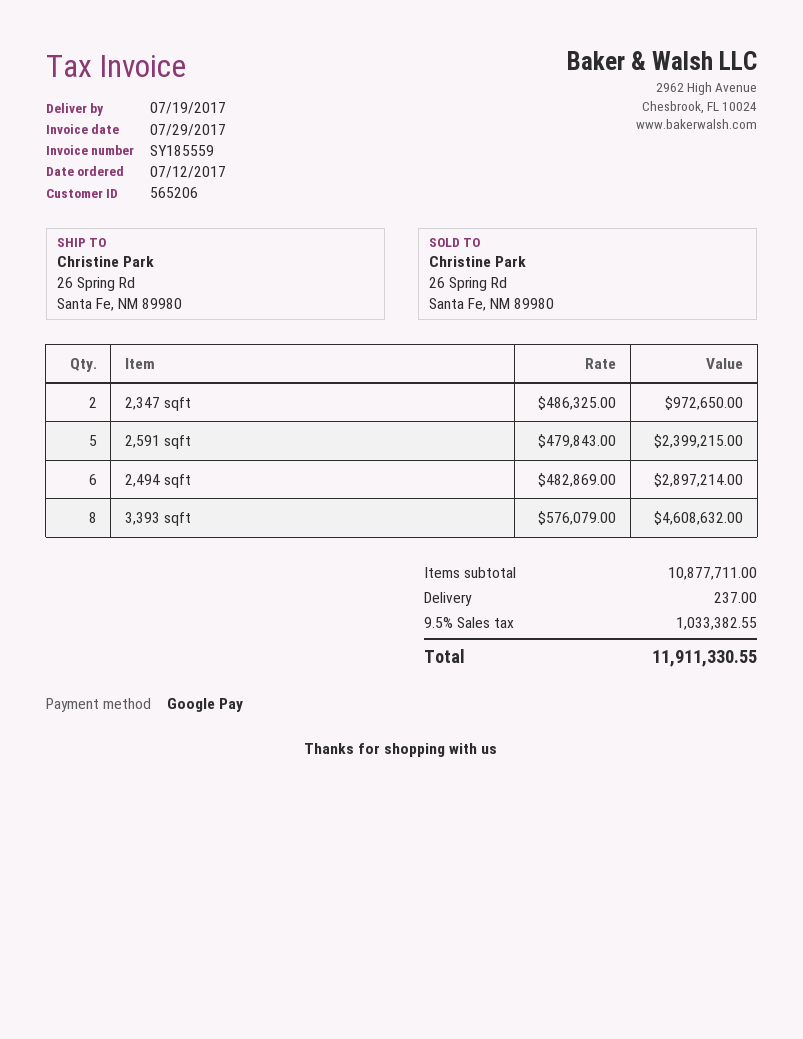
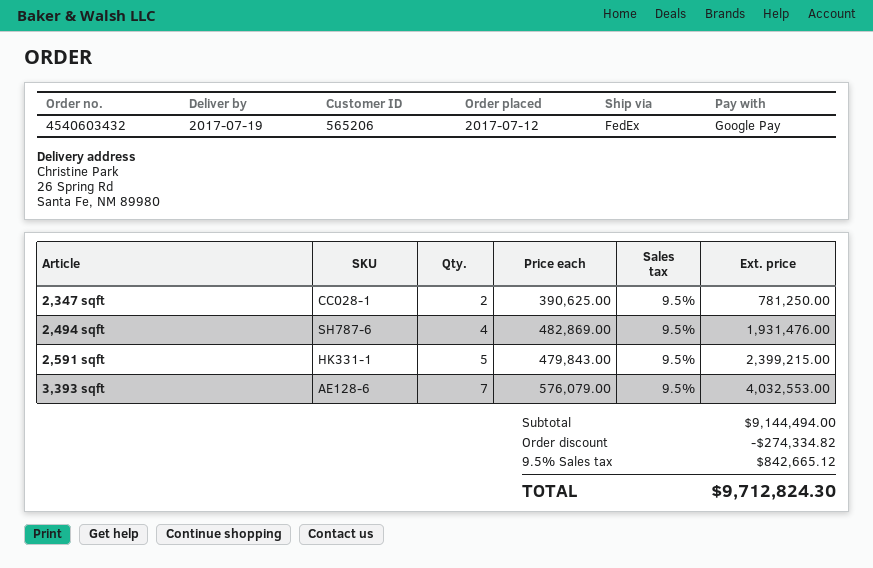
2,347 sqft: 2 x 486325.00 = 972650.00 -> 2 x 390625.00 = 781250.00
2,494 sqft: 6 x 482869.00 = 2897214.00 -> 4 x 482869.00 = 1931476.00
3,393 sqft: 8 x 576079.00 = 4608632.00 -> 7 x 576079.00 = 4032553.00
subtotal: 10877711.00 -> 9144494.00
discount: none -> 274334.82
shipping: 237.00 -> none
tax: 9.5% = 1033382.55 -> 9.5% = 842665.12
total: 11911330.55 -> 9712824.30

